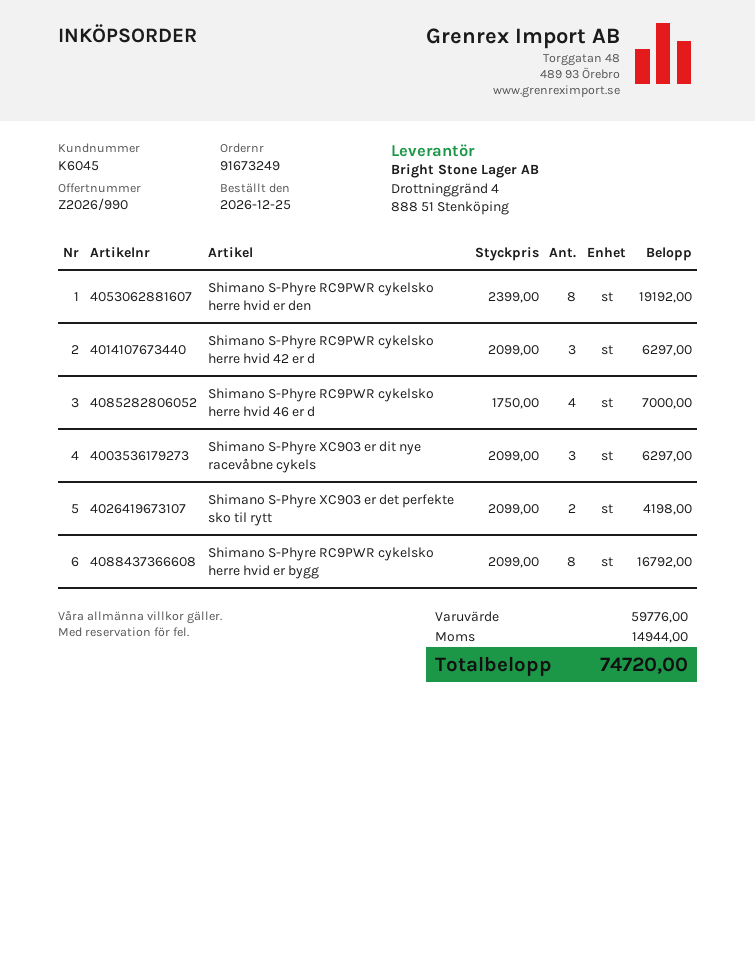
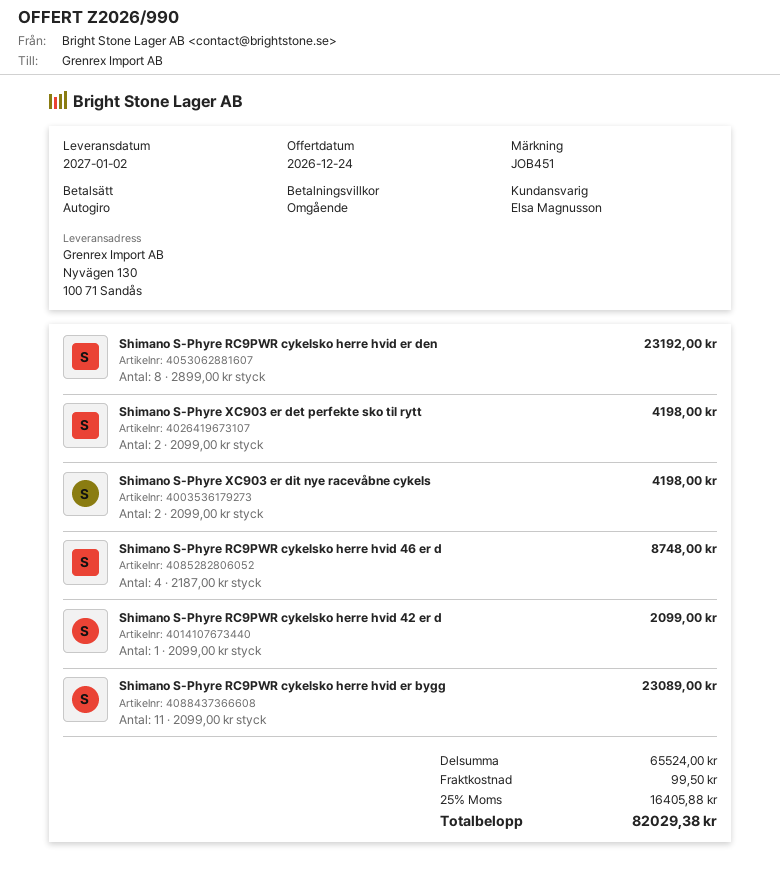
Shimano S-Phyre RC9PWR cykelsko herre hvid er den: 8 x 2399.00 = 19192.00 -> 8 x 2899.00 = 23192.00
Shimano S-Phyre RC9PWR cykelsko herre hvid 42 er d: 3 x 2099.00 = 6297.00 -> 1 x 2099.00 = 2099.00
Shimano S-Phyre RC9PWR cykelsko herre hvid 46 er d: 4 x 1750.00 = 7000.00 -> 4 x 2187.00 = 8748.00
Shimano S-Phyre XC903 er dit nye racevåbne cykels: 3 x 2099.00 = 6297.00 -> 2 x 2099.00 = 4198.00
Shimano S-Phyre RC9PWR cykelsko herre hvid er bygg: 8 x 2099.00 = 16792.00 -> 11 x 2099.00 = 23089.00
subtotal: 59776.00 -> 65524.00
shipping: none -> 99.50
tax: 14944.00 -> 16405.88
total: 74720.00 -> 82029.38

